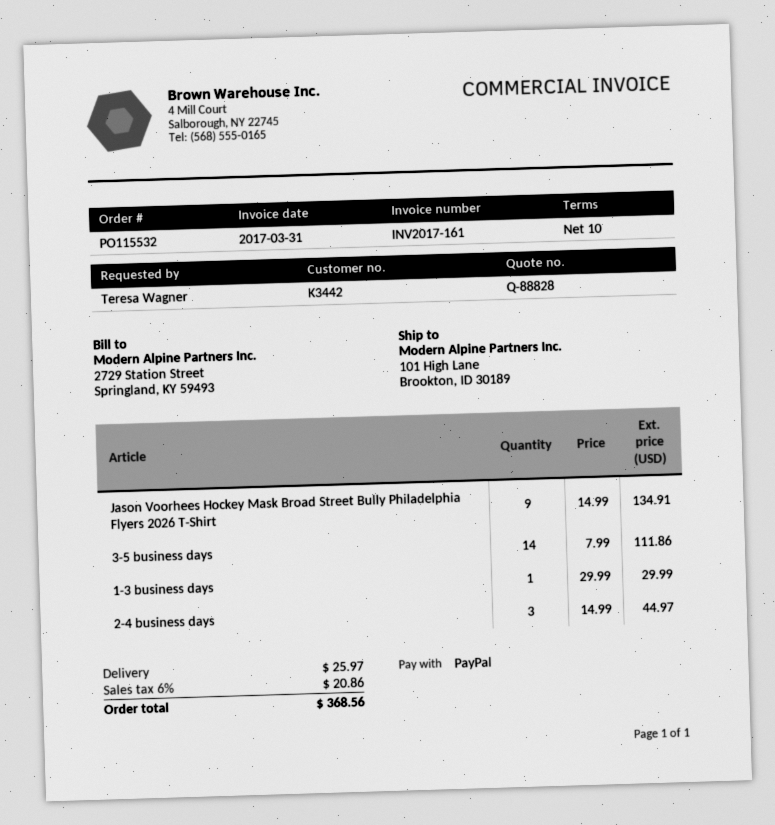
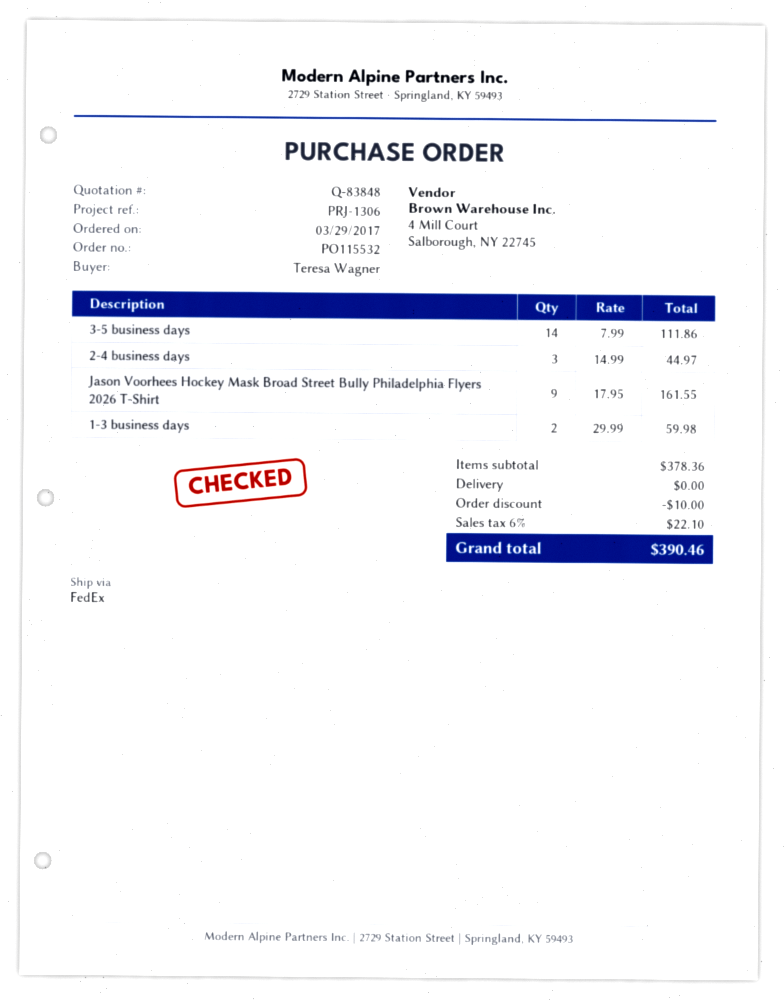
quote number: Q-88828 -> Q-83848
Jason Voorhees Hockey Mask Broad Street Bully Philadelphia Flyers 2026 T-Shirt: 9 x 14.99 = 134.91 -> 9 x 17.95 = 161.55
1-3 business days: 1 x 29.99 = 29.99 -> 2 x 29.99 = 59.98
discount: none -> 10.00
shipping: 25.97 -> 0.00
tax: 6% = 20.86 -> 6% = 22.10
total: 368.56 -> 390.46

